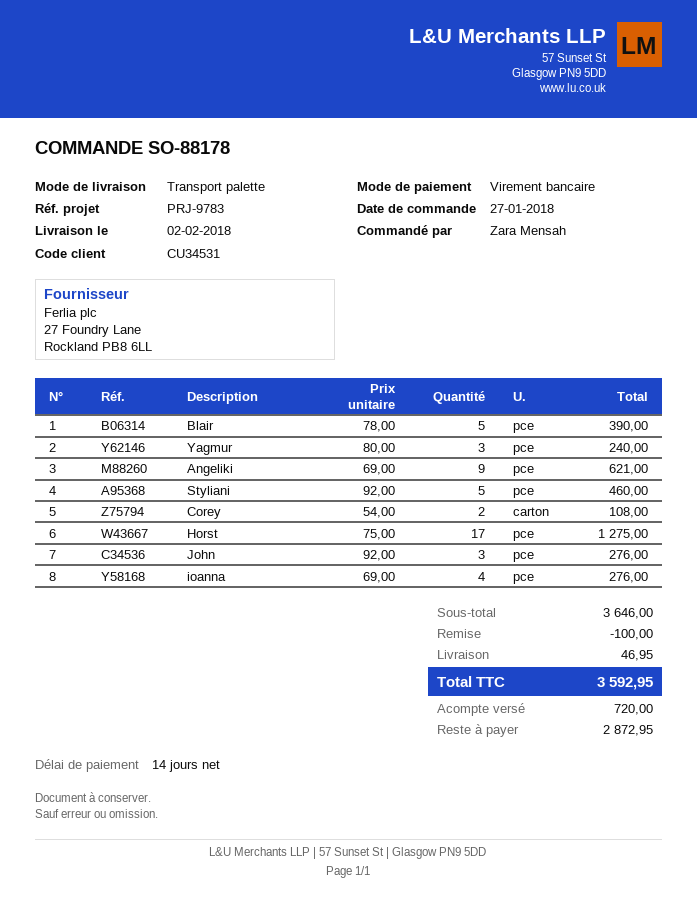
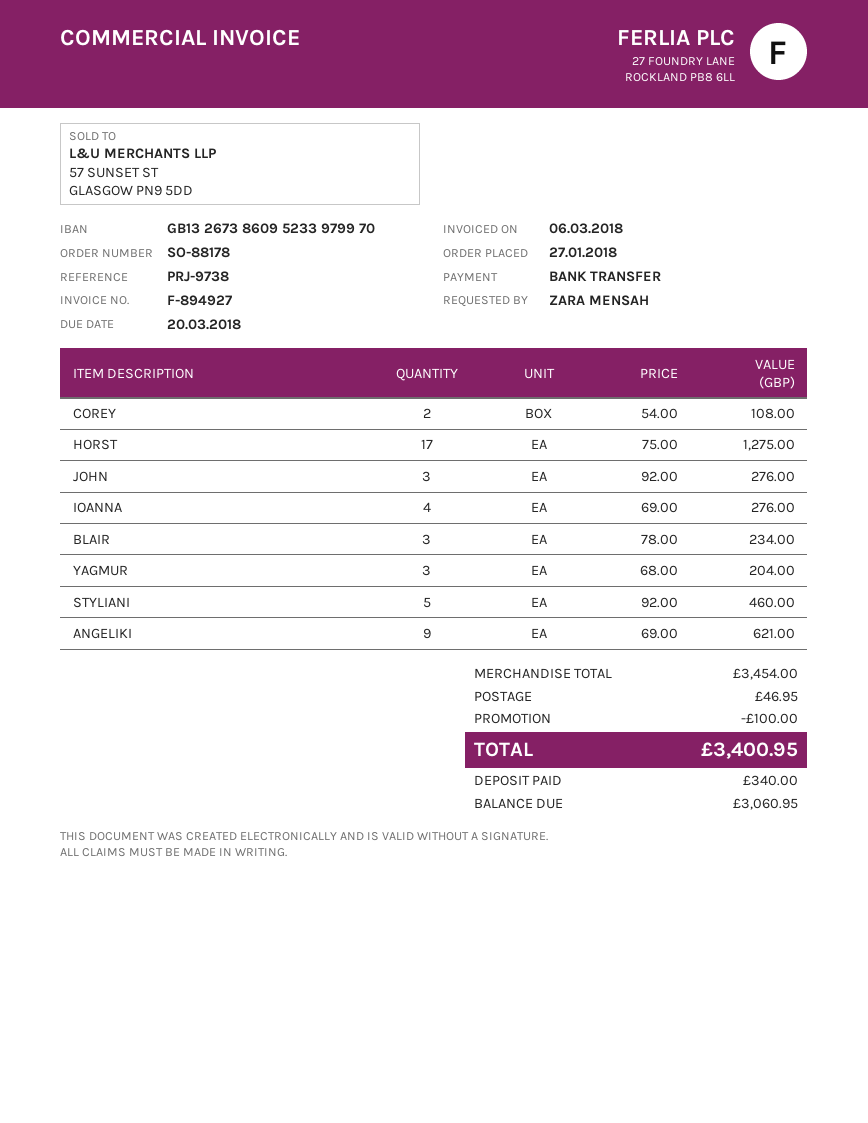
reference: PRJ-9783 -> PRJ-9738
Blair: 5 x 78.00 = 390.00 -> 3 x 78.00 = 234.00
Yagmur: 3 x 80.00 = 240.00 -> 3 x 68.00 = 204.00
subtotal: 3646.00 -> 3454.00
total: 3592.95 -> 3400.95
deposit: 720.00 -> 340.00
balance: 2872.95 -> 3060.95

